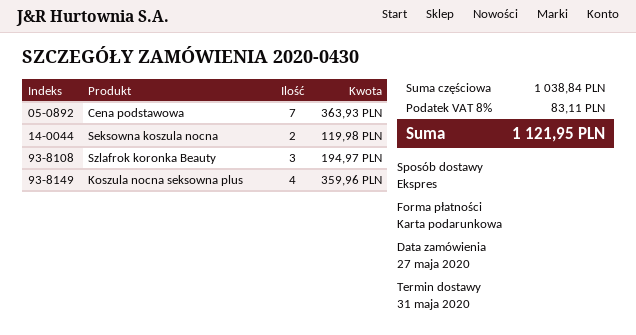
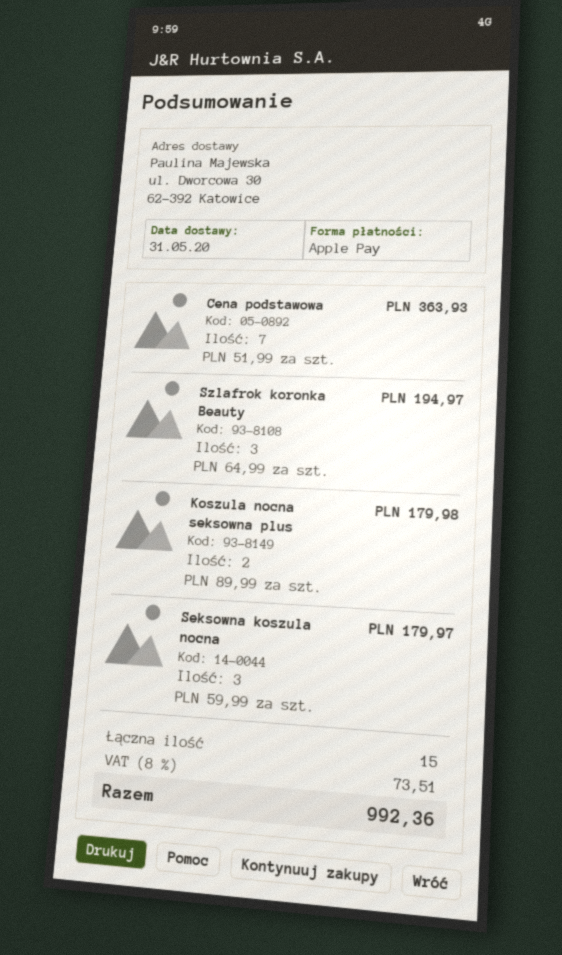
payment method: gift card -> Apple Pay
Seksowna koszula nocna: 2 for 119.98 -> 3 for 179.97
Koszula nocna seksowna plus: 4 for 359.96 -> 2 for 179.98
tax: 8% = 83.11 -> 8% = 73.51
total: 1121.95 -> 992.36

